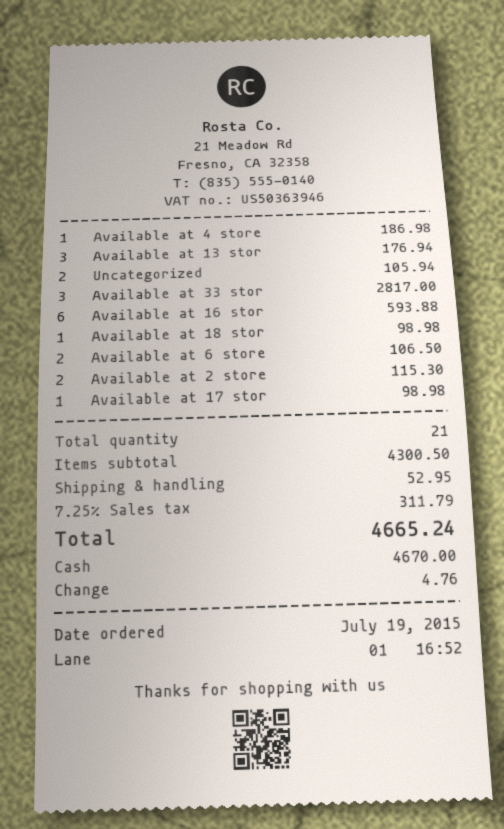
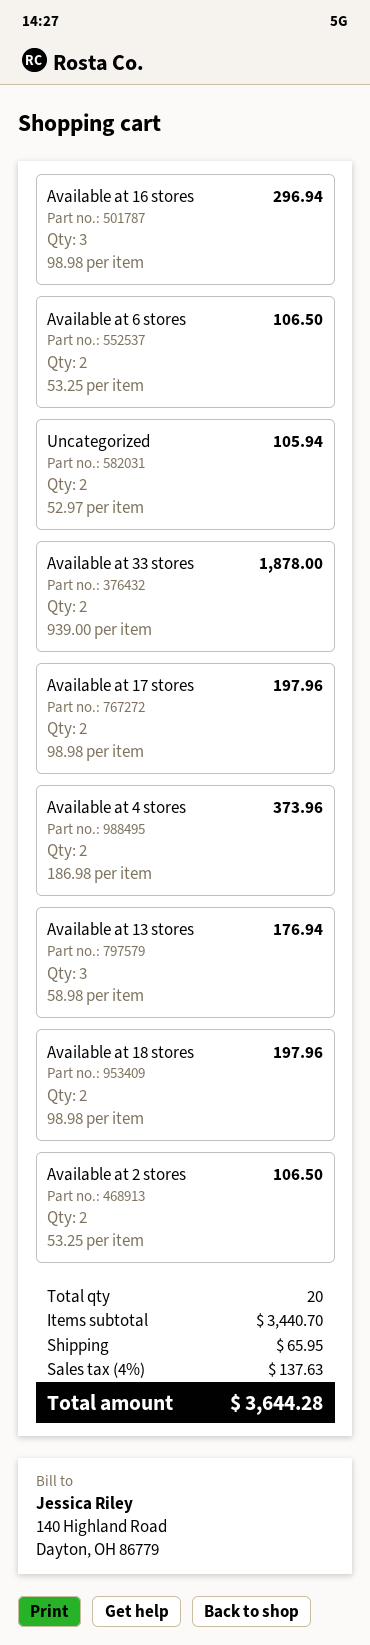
Available at 4 store: 1 for 186.98 -> 2 for 373.96
Available at 33 stor: 3 for 2817.00 -> 2 for 1878.00
Available at 16 stor: 6 for 593.88 -> 3 for 296.94
Available at 18 stor: 1 for 98.98 -> 2 for 197.96
Available at 2 store: 2 for 115.30 -> 2 for 106.50
Available at 17 stor: 1 for 98.98 -> 2 for 197.96
total quantity: 21 -> 20
subtotal: 4300.50 -> 3440.70
shipping: 52.95 -> 65.95
tax: 7.25% = 311.79 -> 4% = 137.63
total: 4665.24 -> 3644.28

